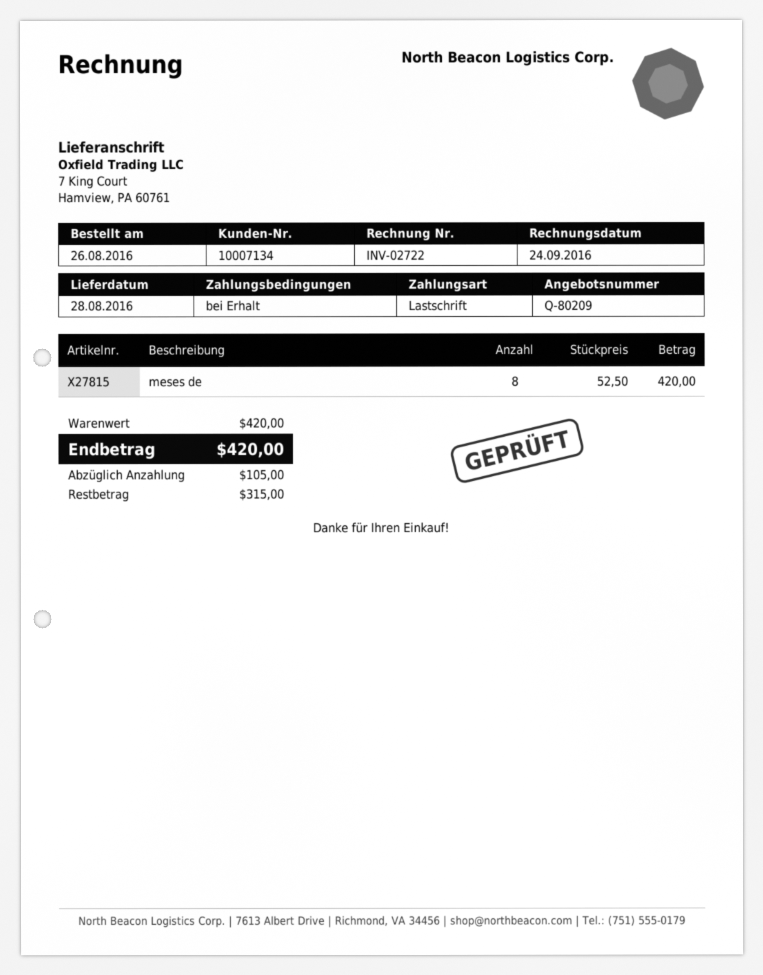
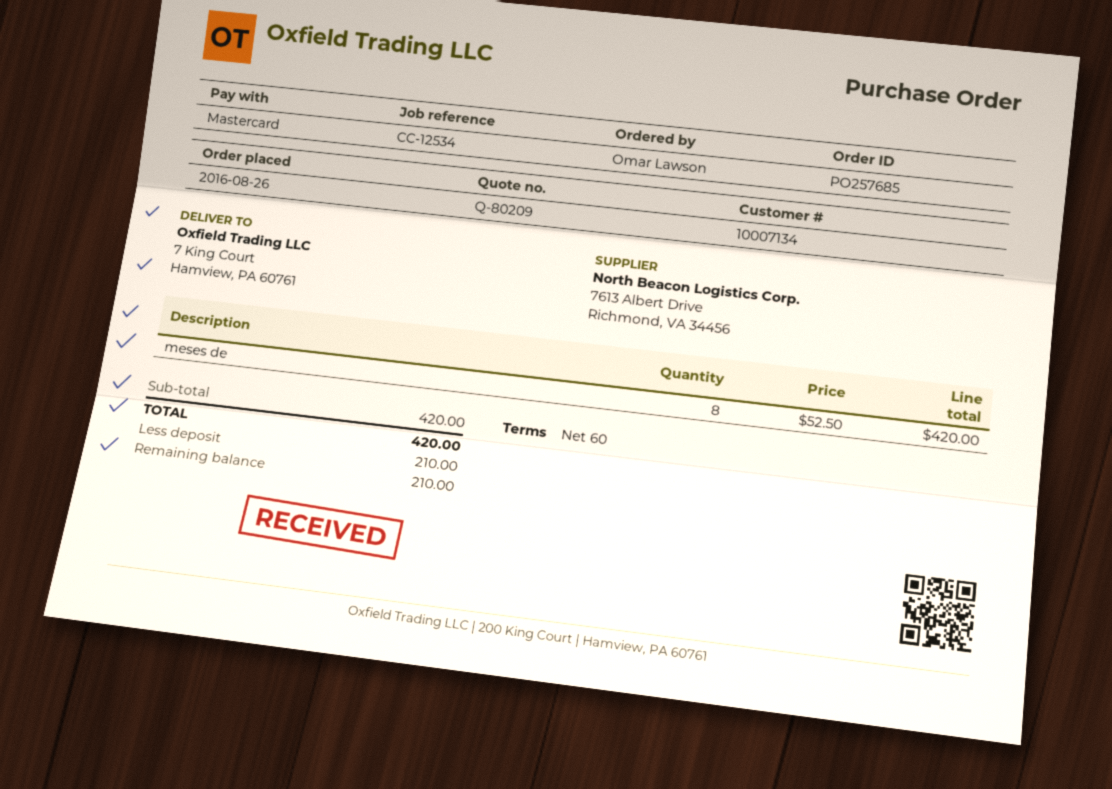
payment terms: on receipt -> 60 days
payment method: direct debit -> Mastercard
deposit: 105.00 -> 210.00
balance: 315.00 -> 210.00

